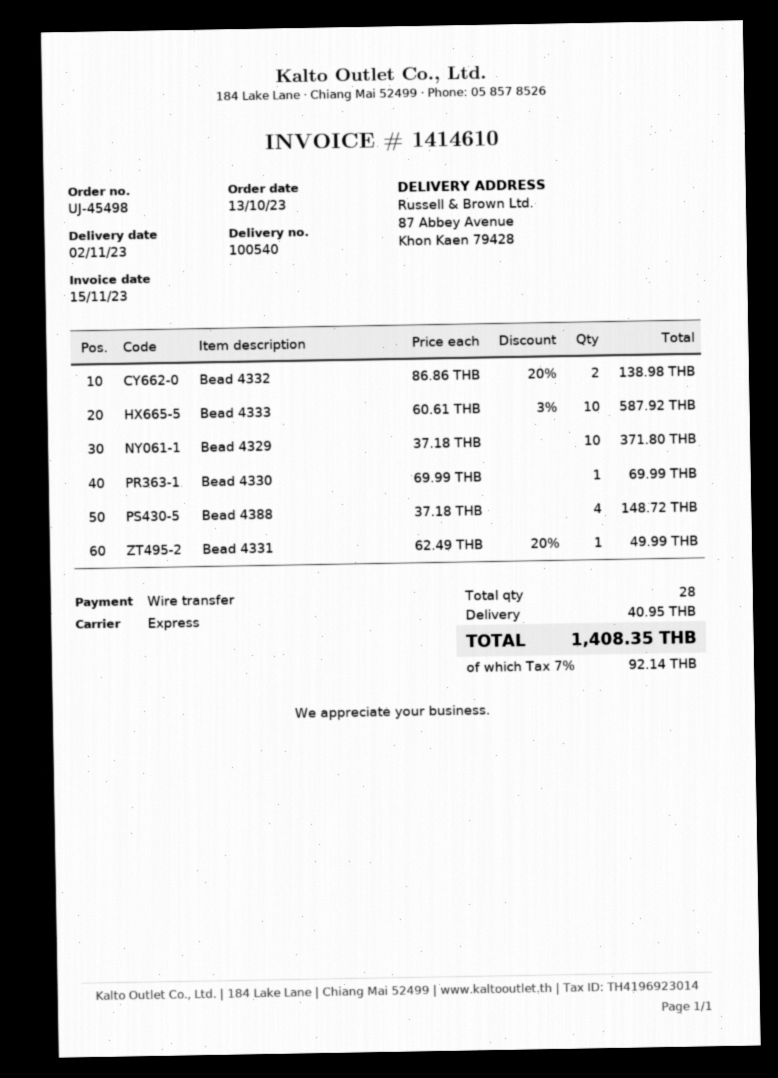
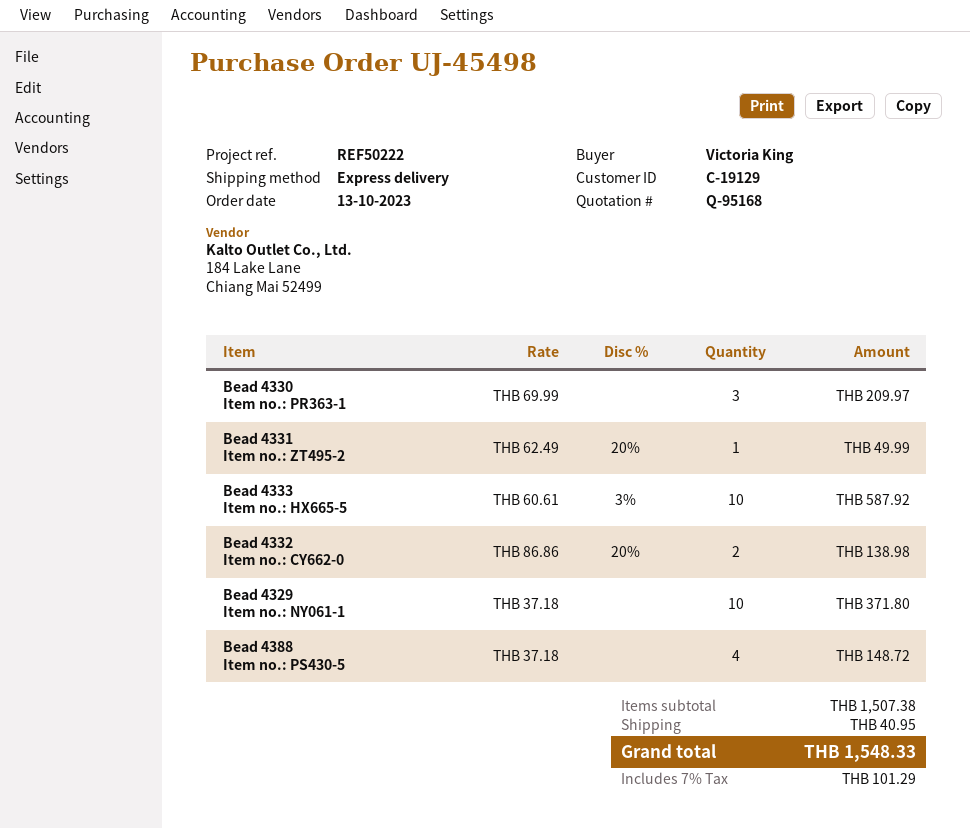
Bead 4330: 1 x 69.99 = 69.99 -> 3 x 69.99 = 209.97
tax: 7% = 92.14 -> 7% = 101.29
total: 1408.35 -> 1548.33

